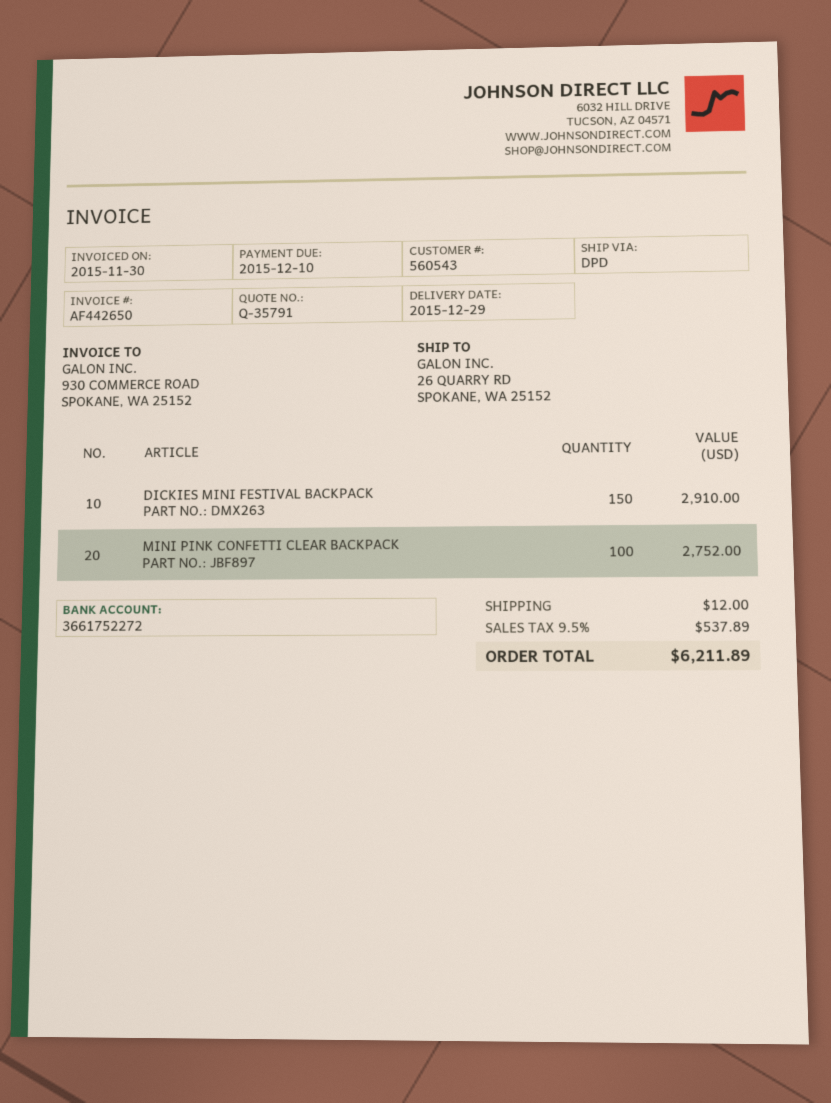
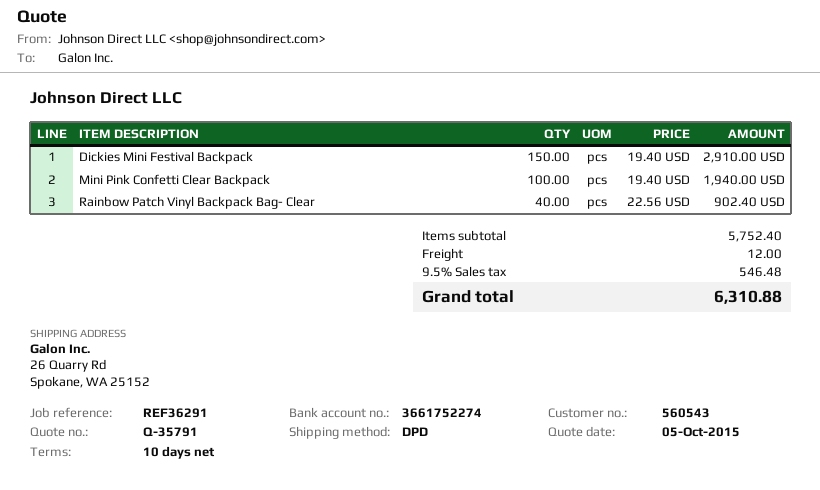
bank account: 3661752272 -> 3661752274
MINI PINK CONFETTI CLEAR BACKPACK: 100 for 2752.00 -> 100 for 1940.00
Rainbow Patch Vinyl Backpack Bag- Clear: none -> 40 for 902.40
tax: 9.5% = 537.89 -> 9.5% = 546.48
total: 6211.89 -> 6310.88

